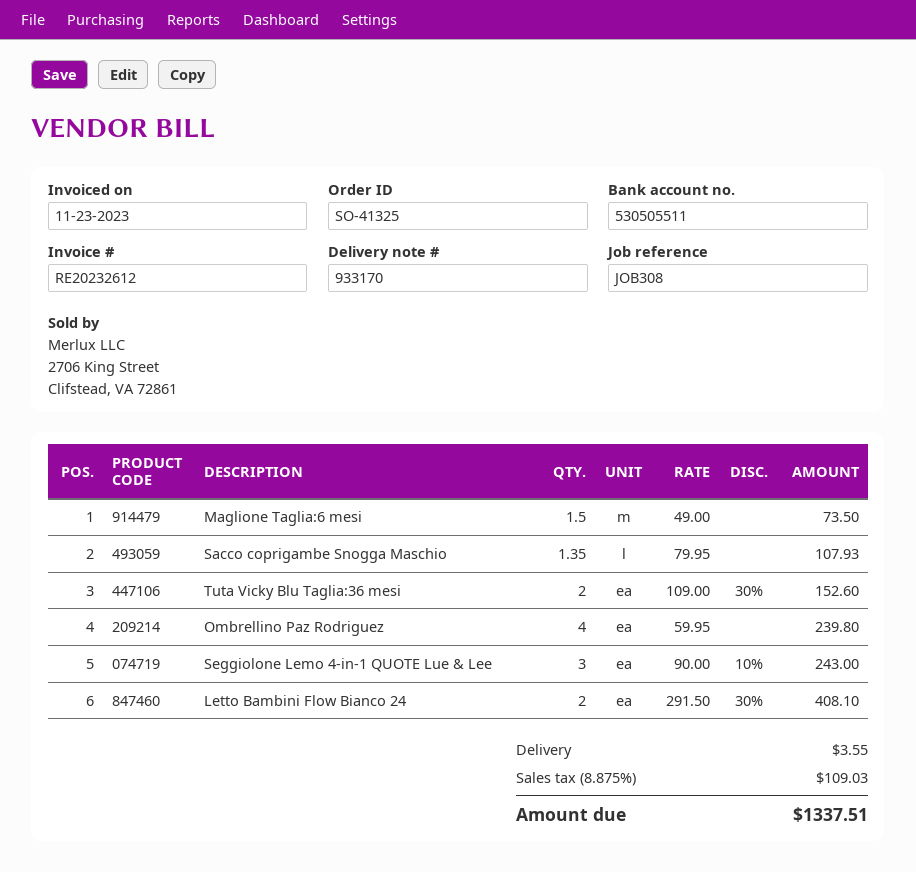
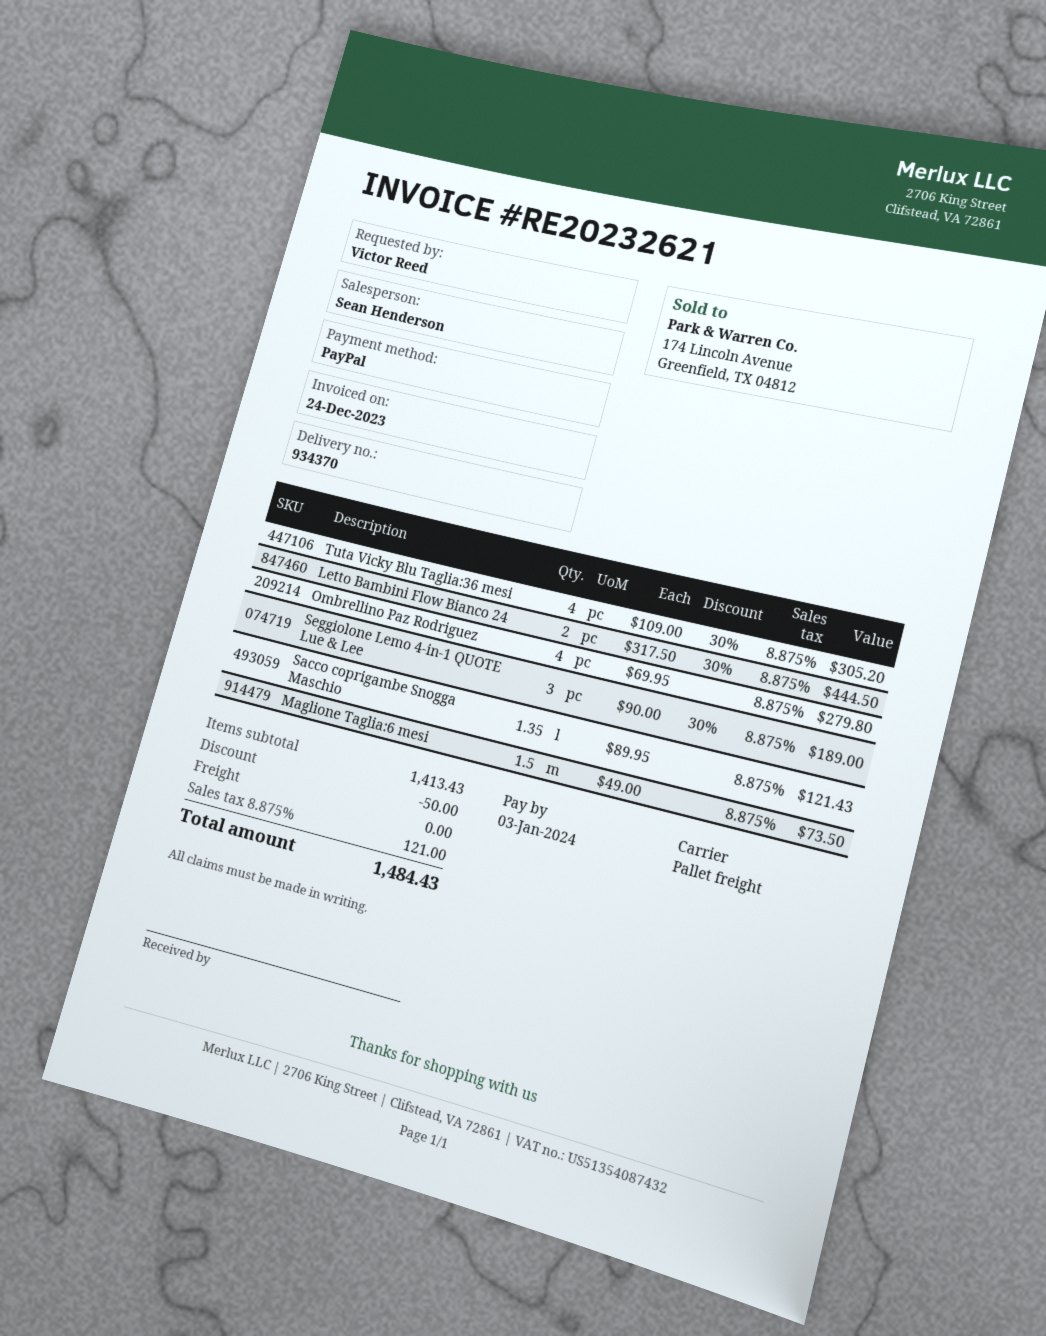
delivery note number: 933170 -> 934370
invoice number: RE20232612 -> RE20232621
invoice date: 2023-11-23 -> 2023-12-24
Sacco coprigambe Snogga Maschio: 1.35 x 79.95 = 107.93 -> 1.35 x 89.95 = 121.43
Tuta Vicky Blu Taglia:36 mesi: 2 x 109.00 - 30% = 152.60 -> 4 x 109.00 - 30% = 305.20
Ombrellino Paz Rodriguez: 4 x 59.95 = 239.80 -> 4 x 69.95 = 279.80
Seggiolone Lemo 4-in-1 QUOTE Lue & Lee: 3 x 90.00 - 10% = 243.00 -> 3 x 90.00 - 30% = 189.00
Letto Bambini Flow Bianco 24: 2 x 291.50 - 30% = 408.10 -> 2 x 317.50 - 30% = 444.50
discount: none -> 50.00
shipping: 3.55 -> 0.00
tax: 8.875% = 109.03 -> 8.875% = 121.00
total: 1337.51 -> 1484.43

